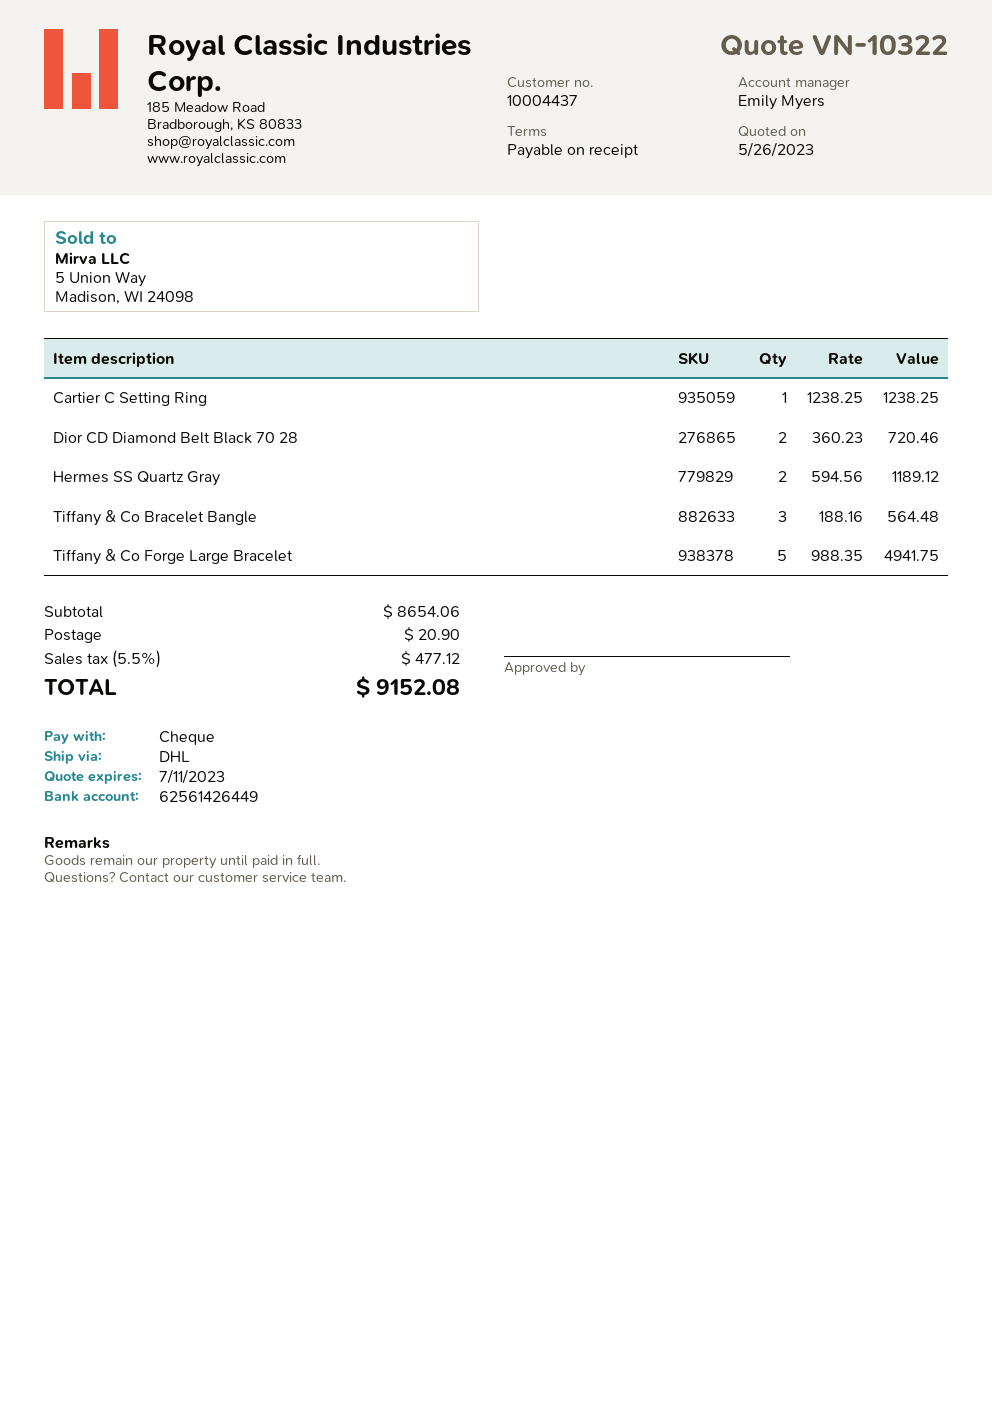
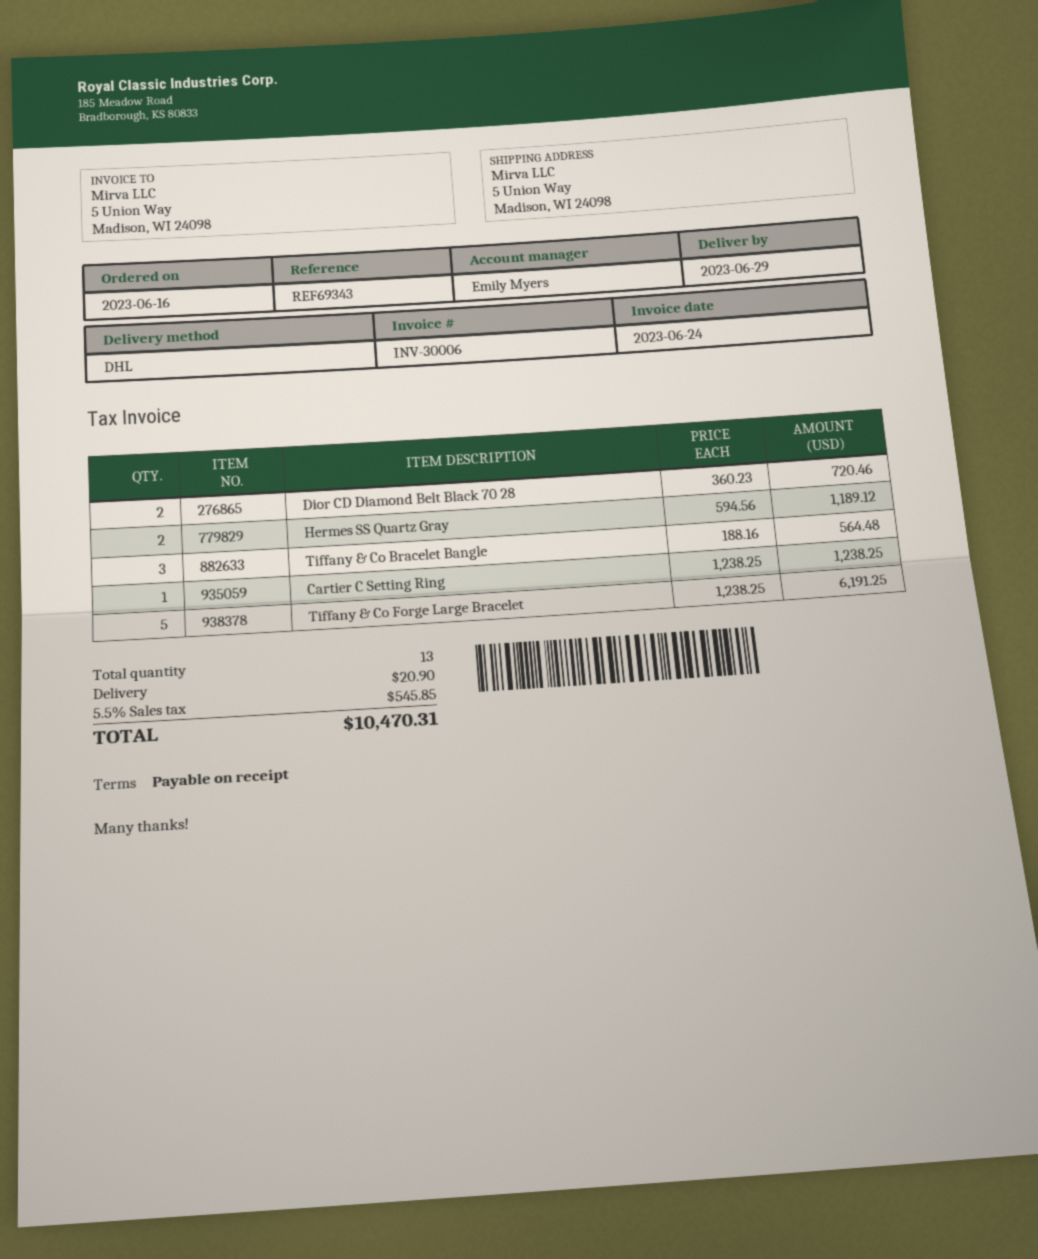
Tiffany & Co Forge Large Bracelet: 5 x 988.35 = 4941.75 -> 5 x 1238.25 = 6191.25
tax: 5.5% = 477.12 -> 5.5% = 545.85
total: 9152.08 -> 10470.31

